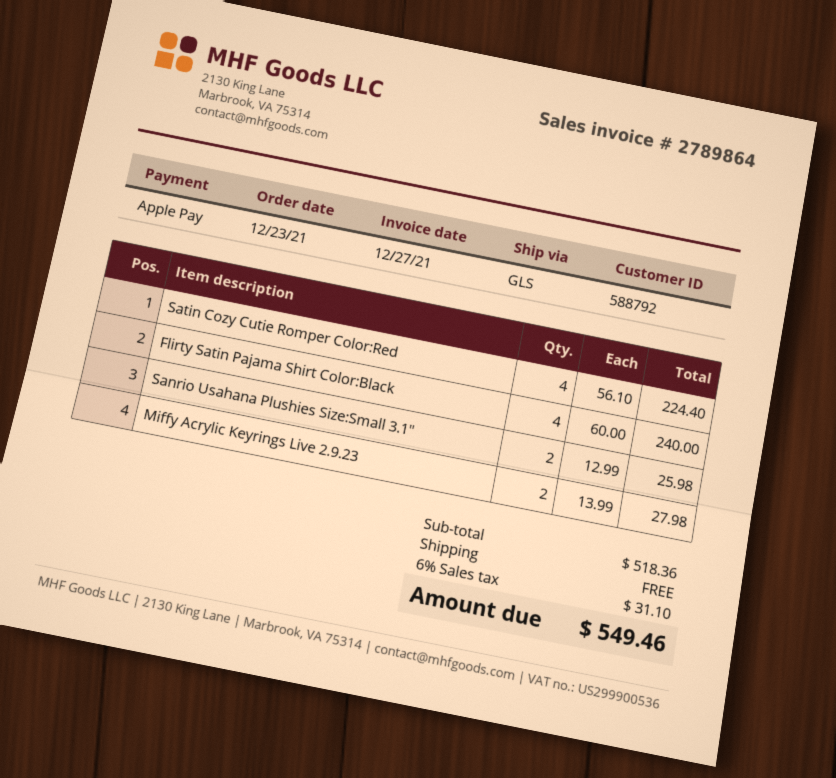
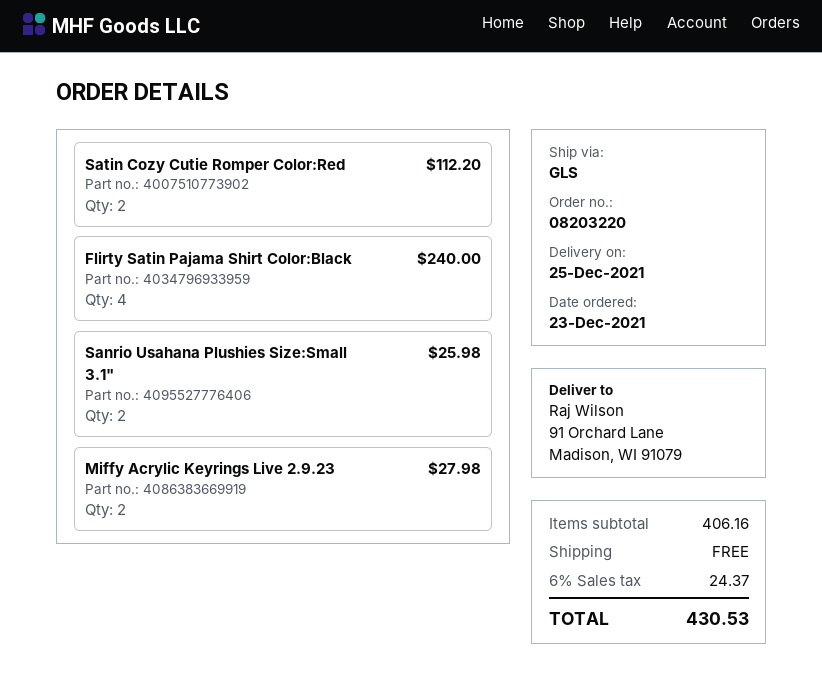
Satin Cozy Cutie Romper Color:Red: 4 for 224.40 -> 2 for 112.20
subtotal: 518.36 -> 406.16
tax: 6% = 31.10 -> 6% = 24.37
total: 549.46 -> 430.53

